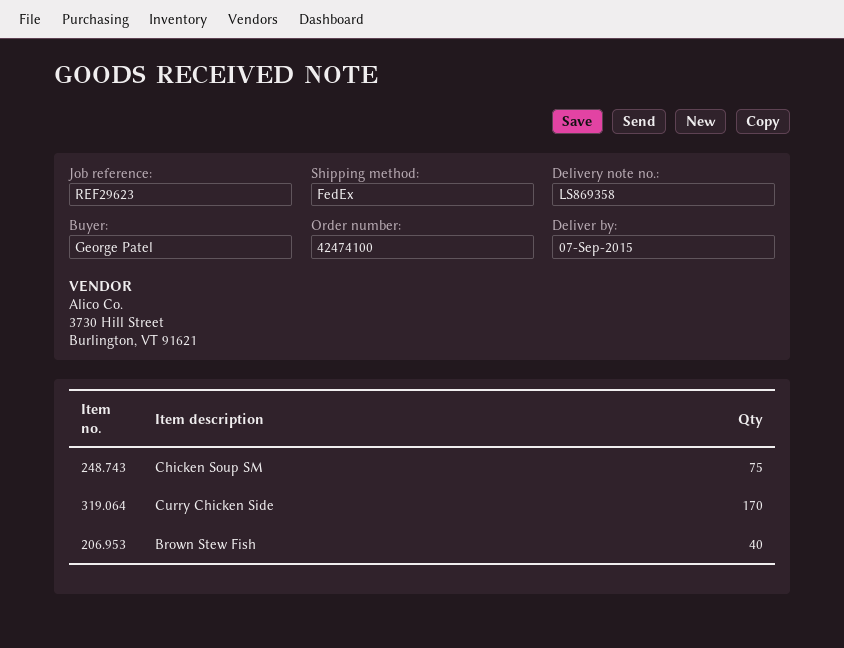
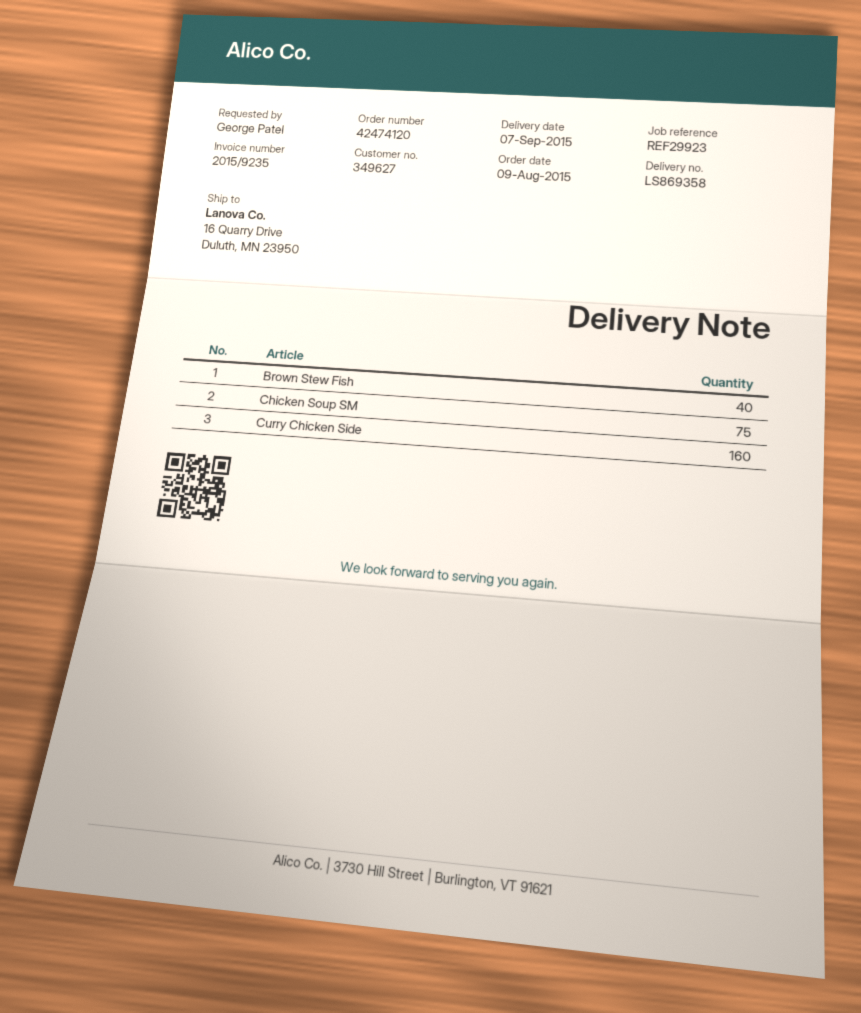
order number: 42474100 -> 42474120
reference: REF29623 -> REF29923
Curry Chicken Side: 170 -> 160

